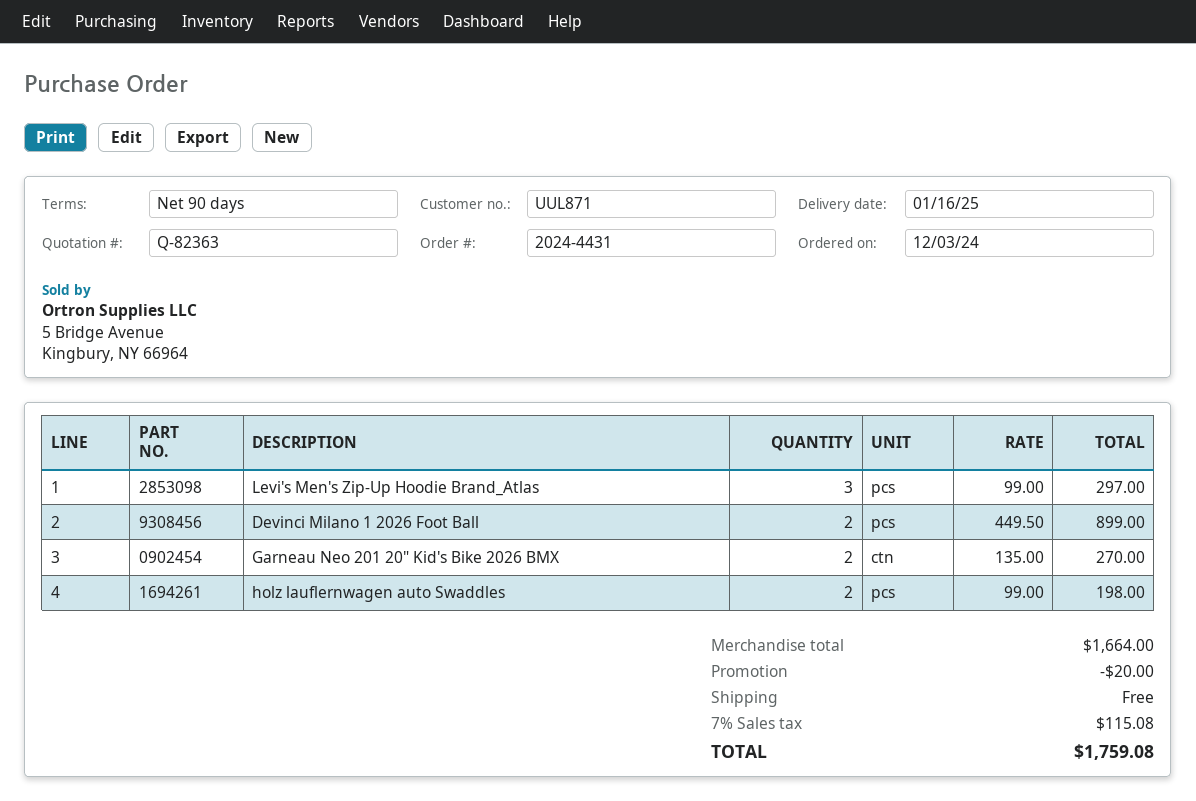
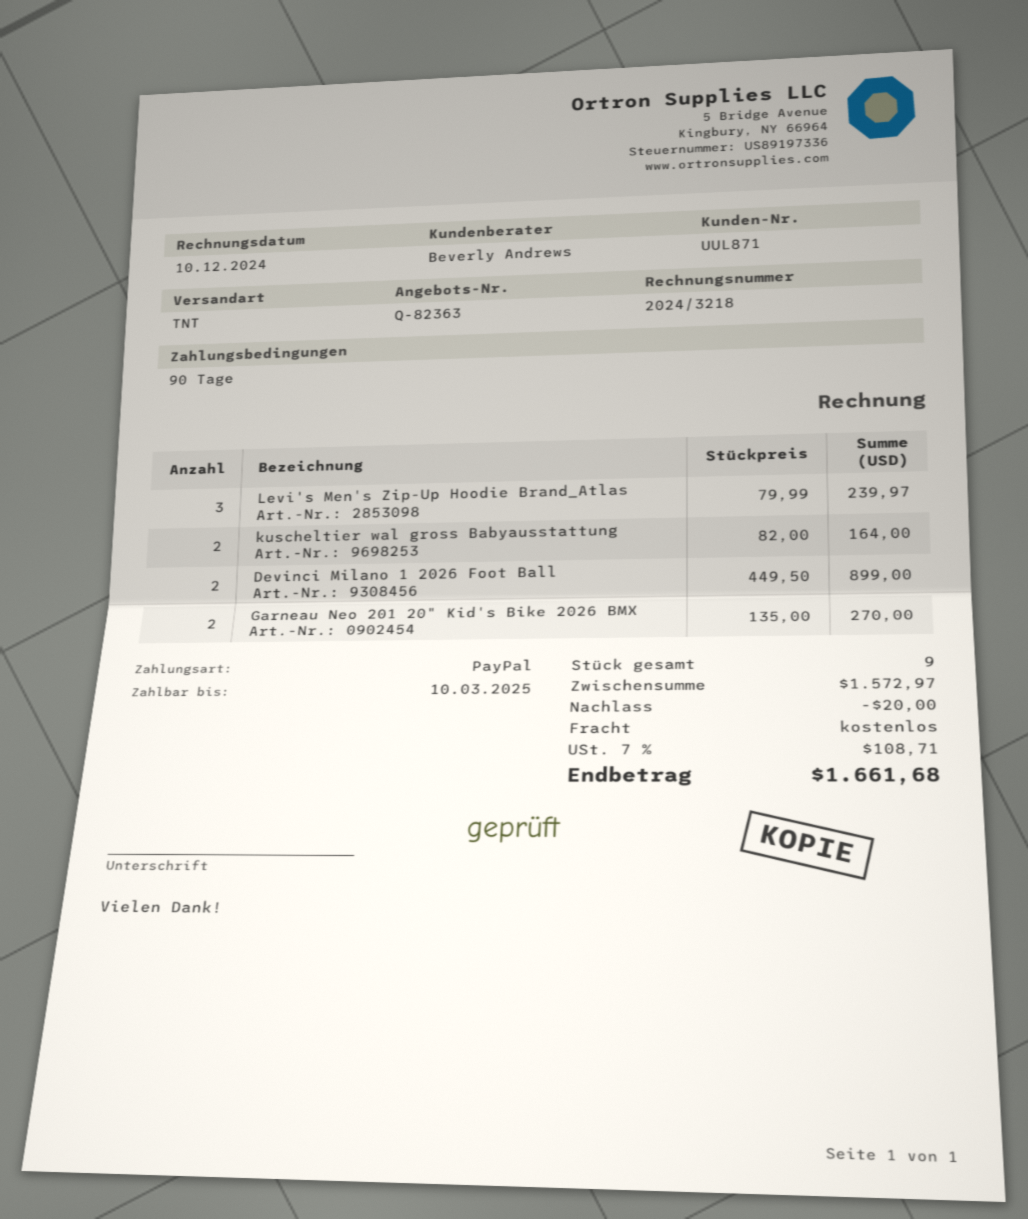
Levi's Men's Zip-Up Hoodie Brand_Atlas: 3 x 99.00 = 297.00 -> 3 x 79.99 = 239.97
holz lauflernwagen auto Swaddles: 2 x 99.00 = 198.00 -> none
kuscheltier wal gross Babyausstattung: none -> 2 x 82.00 = 164.00
subtotal: 1664.00 -> 1572.97
tax: 7% = 115.08 -> 7% = 108.71
total: 1759.08 -> 1661.68

